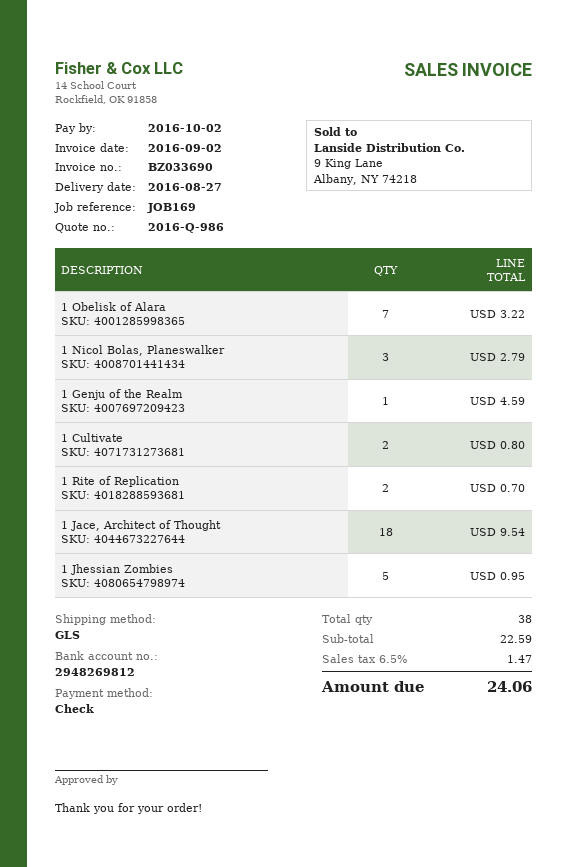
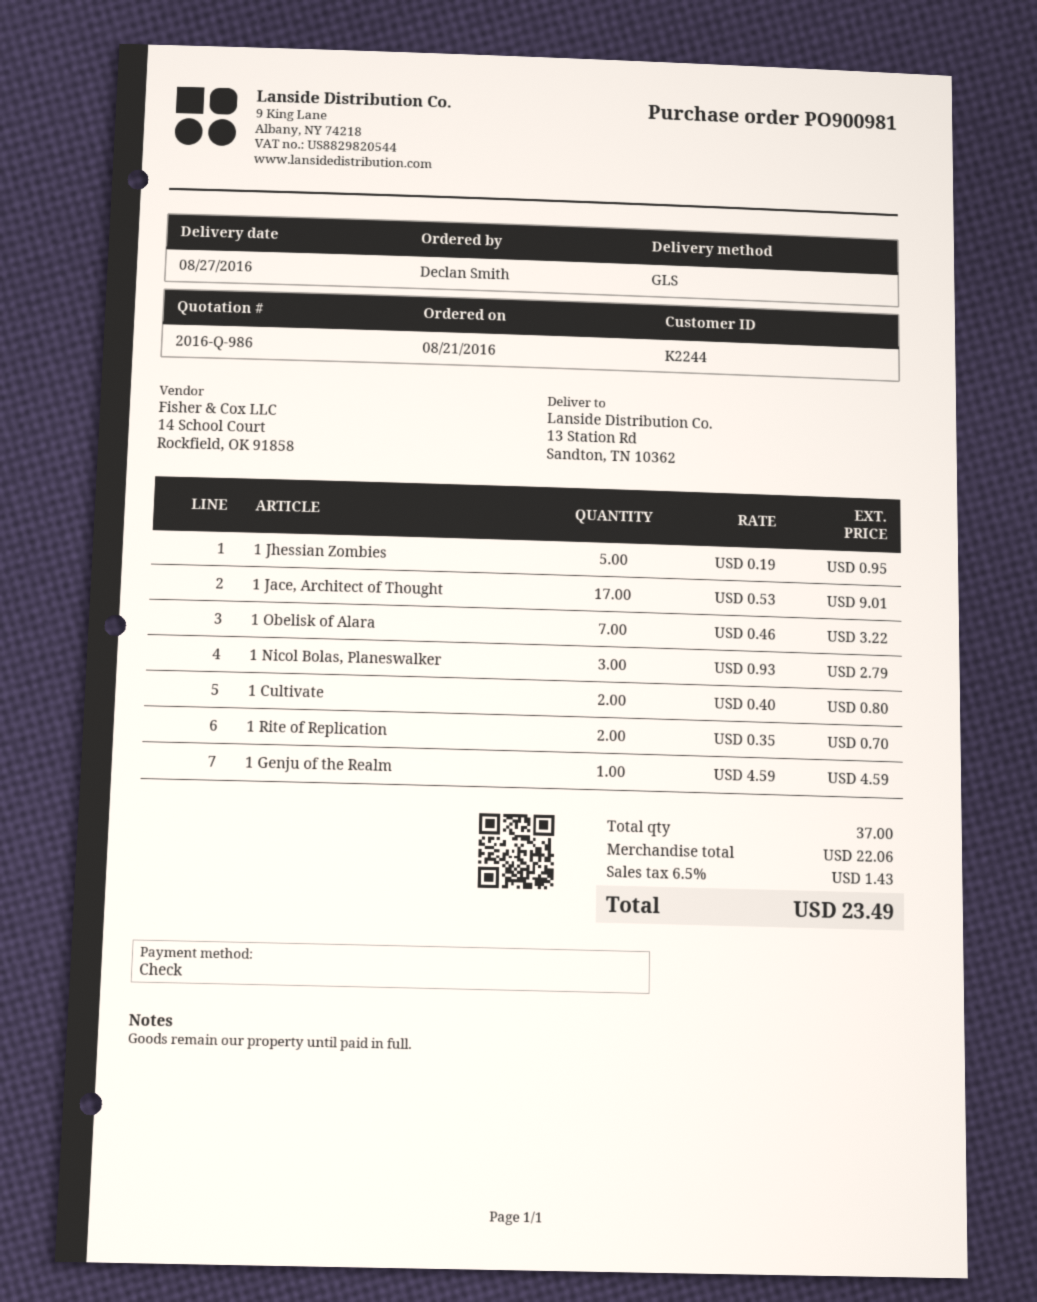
1 Jace, Architect of Thought: 18 for 9.54 -> 17 for 9.01
total quantity: 38 -> 37
subtotal: 22.59 -> 22.06
tax: 6.5% = 1.47 -> 6.5% = 1.43
total: 24.06 -> 23.49

